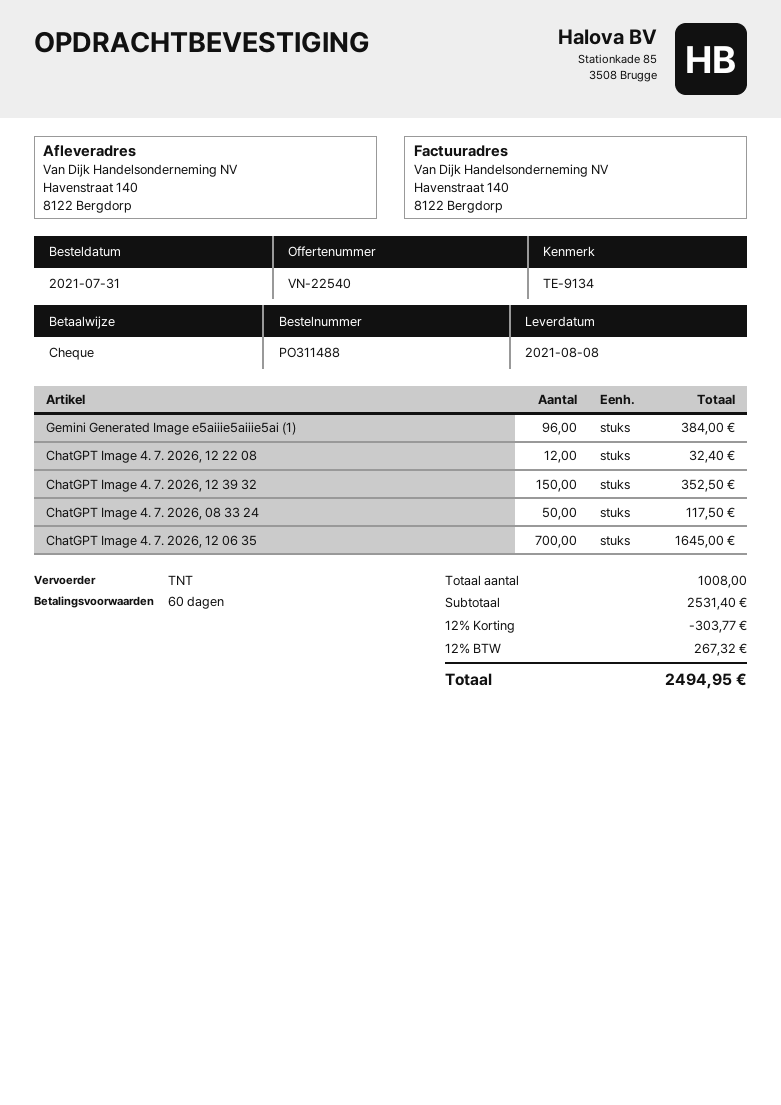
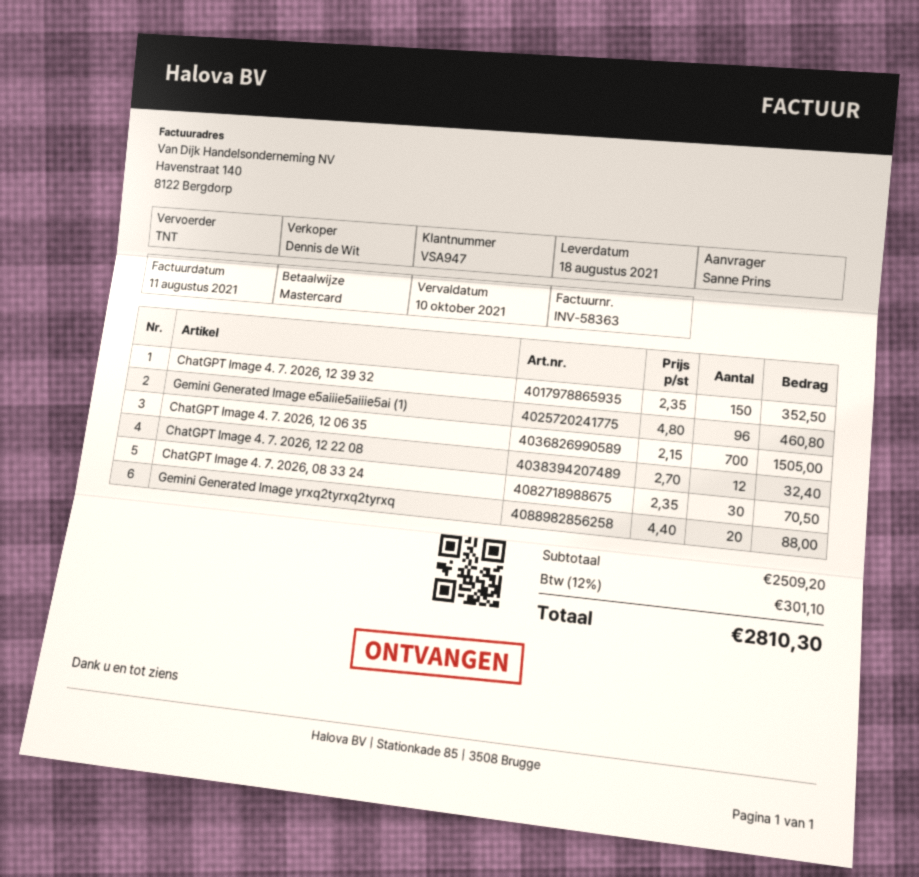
delivery date: 2021-08-08 -> 2021-08-18
payment method: cheque -> Mastercard
Gemini Generated Image e5aiiie5aiiie5ai (1): 96 for 384.00 -> 96 for 460.80
ChatGPT Image 4. 7. 2026, 08 33 24: 50 for 117.50 -> 30 for 70.50
ChatGPT Image 4. 7. 2026, 12 06 35: 700 for 1645.00 -> 700 for 1505.00
Gemini Generated Image yrxq2tyrxq2tyrxq: none -> 20 for 88.00
subtotal: 2531.40 -> 2509.20
discount: 12% = 303.77 -> none
tax: 12% = 267.32 -> 12% = 301.10
total: 2494.95 -> 2810.30

